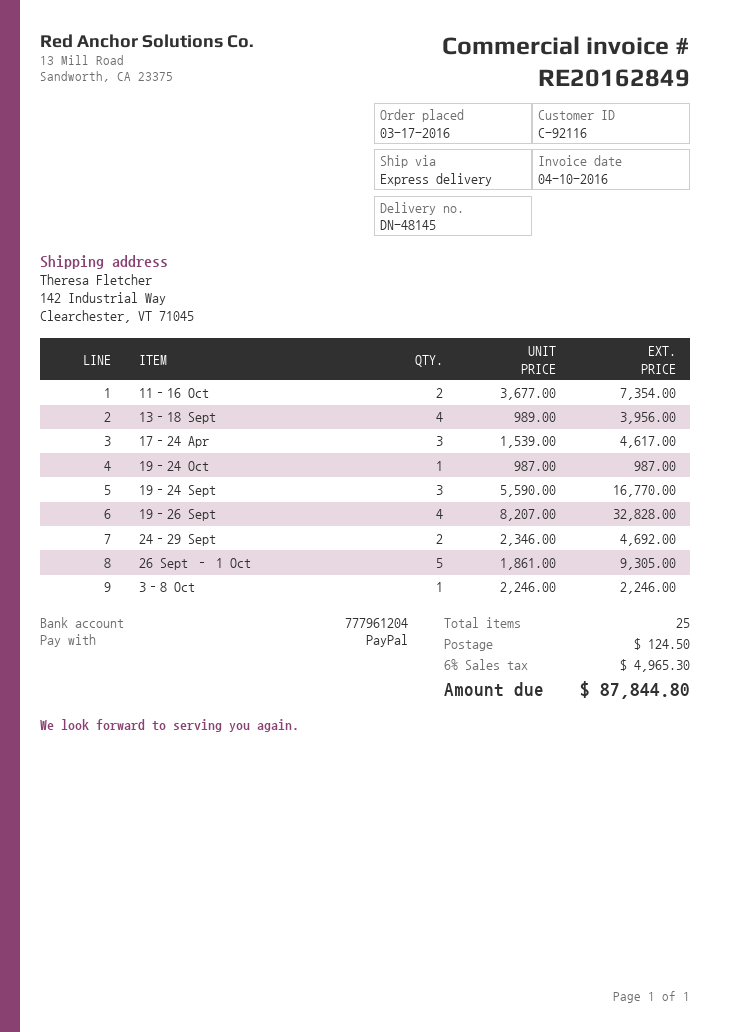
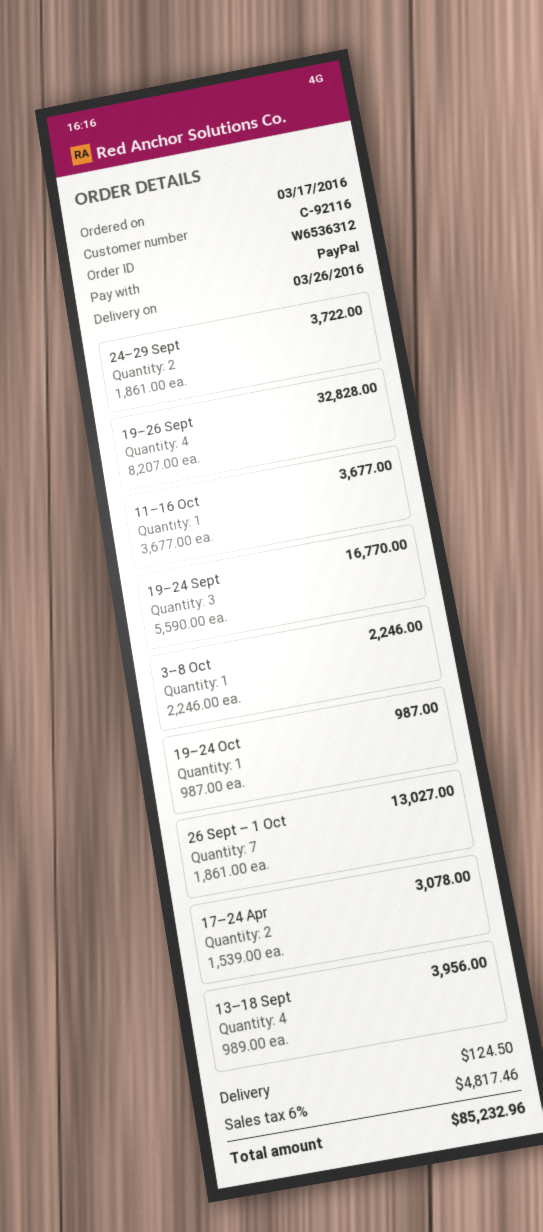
11–16 Oct: 2 x 3677.00 = 7354.00 -> 1 x 3677.00 = 3677.00
17–24 Apr: 3 x 1539.00 = 4617.00 -> 2 x 1539.00 = 3078.00
24–29 Sept: 2 x 2346.00 = 4692.00 -> 2 x 1861.00 = 3722.00
26 Sept – 1 Oct: 5 x 1861.00 = 9305.00 -> 7 x 1861.00 = 13027.00
tax: 6% = 4965.30 -> 6% = 4817.46
total: 87844.80 -> 85232.96

